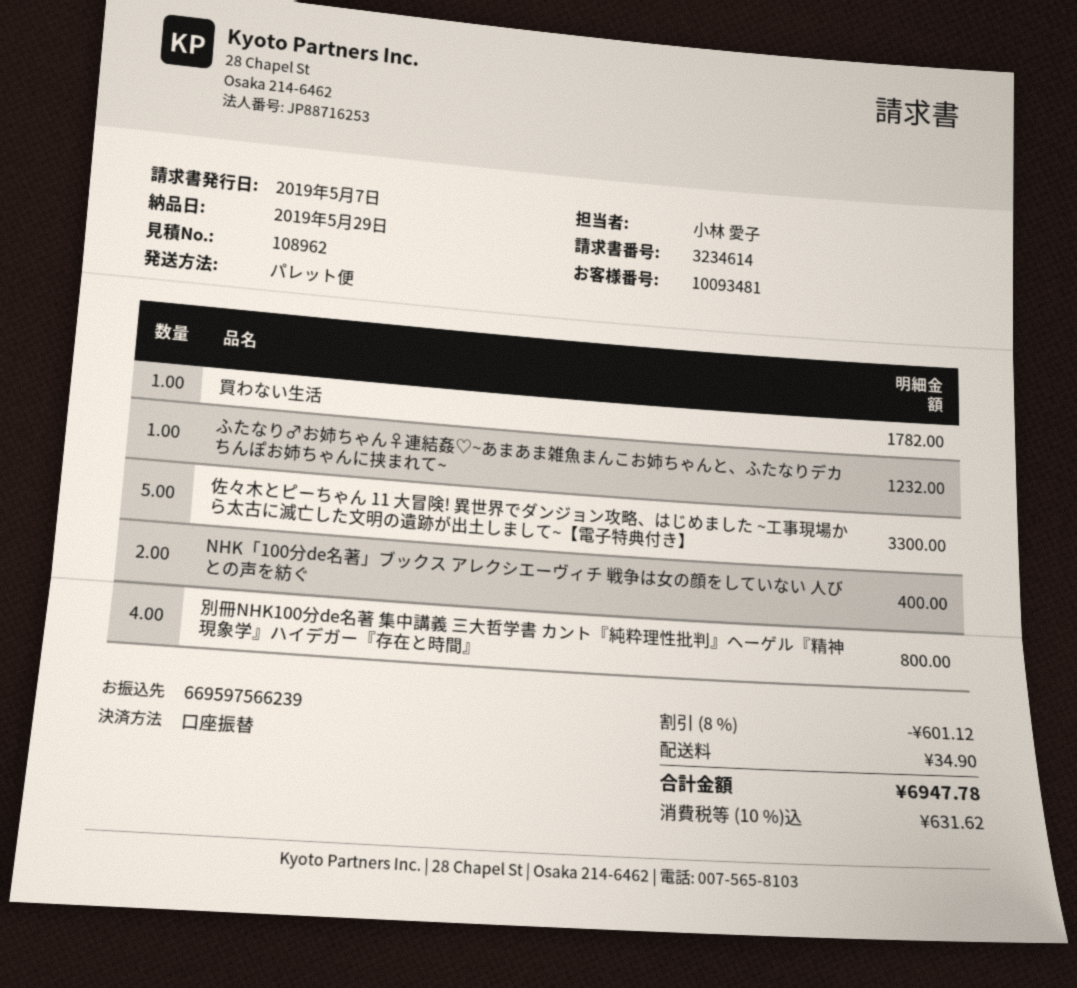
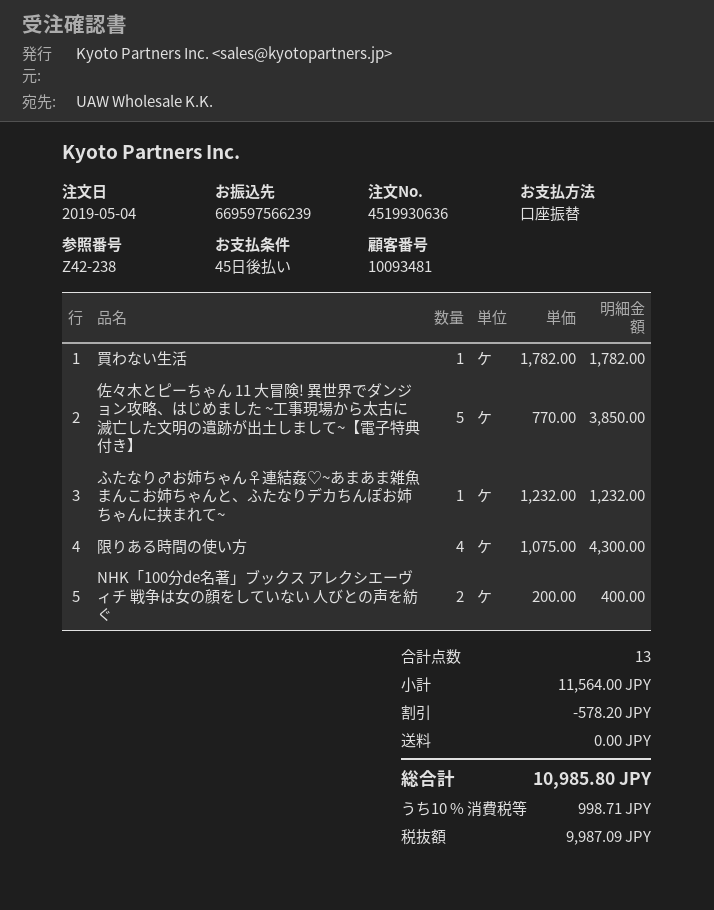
佐々木とピーちゃん 11 大冒険! 異世界でダンジョン攻略、はじめました ~工事現場から太古に滅亡した文明の遺跡が出土しまして~【電子特典付き】: 5 for 3300.00 -> 5 for 3850.00
別冊NHK100分de名著 集中講義 三大哲学書 カント『純粋理性批判』ヘーゲル『精神現象学』ハイデガー『存在と時間』: 4 for 800.00 -> none
限りある時間の使い方: none -> 4 for 4300.00
discount: 601.12 -> 578.20
shipping: 34.90 -> 0.00
tax: 10% = 631.62 -> 10% = 998.71
total: 6947.78 -> 10985.80

